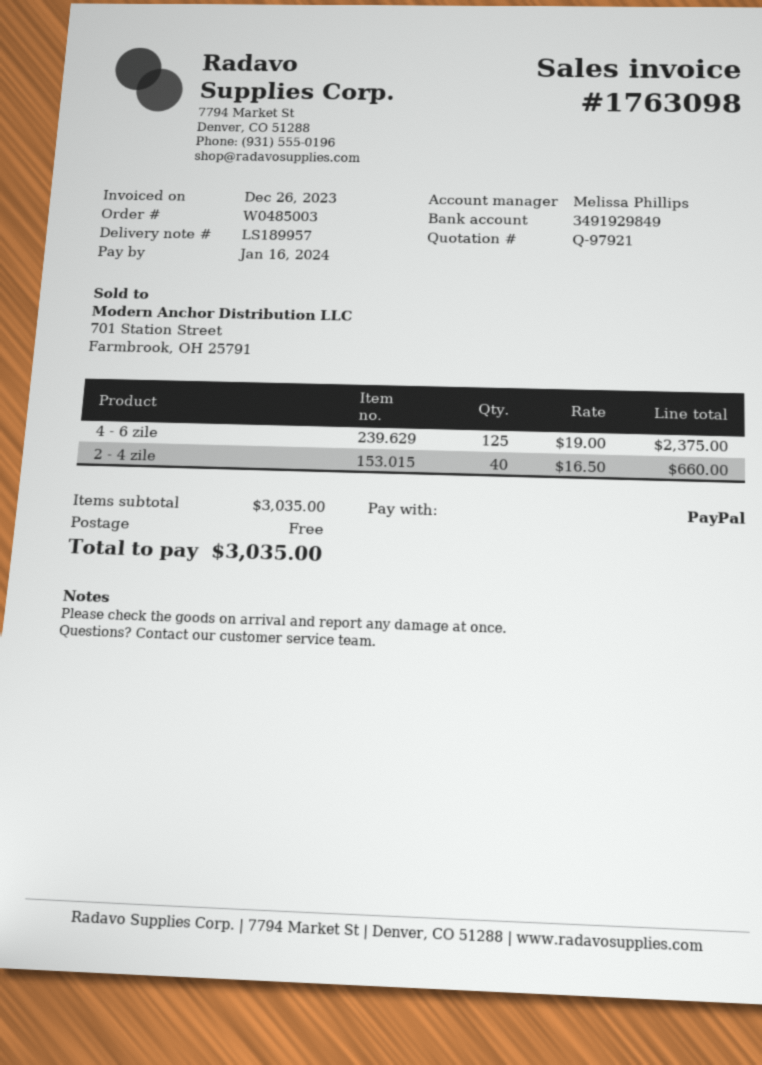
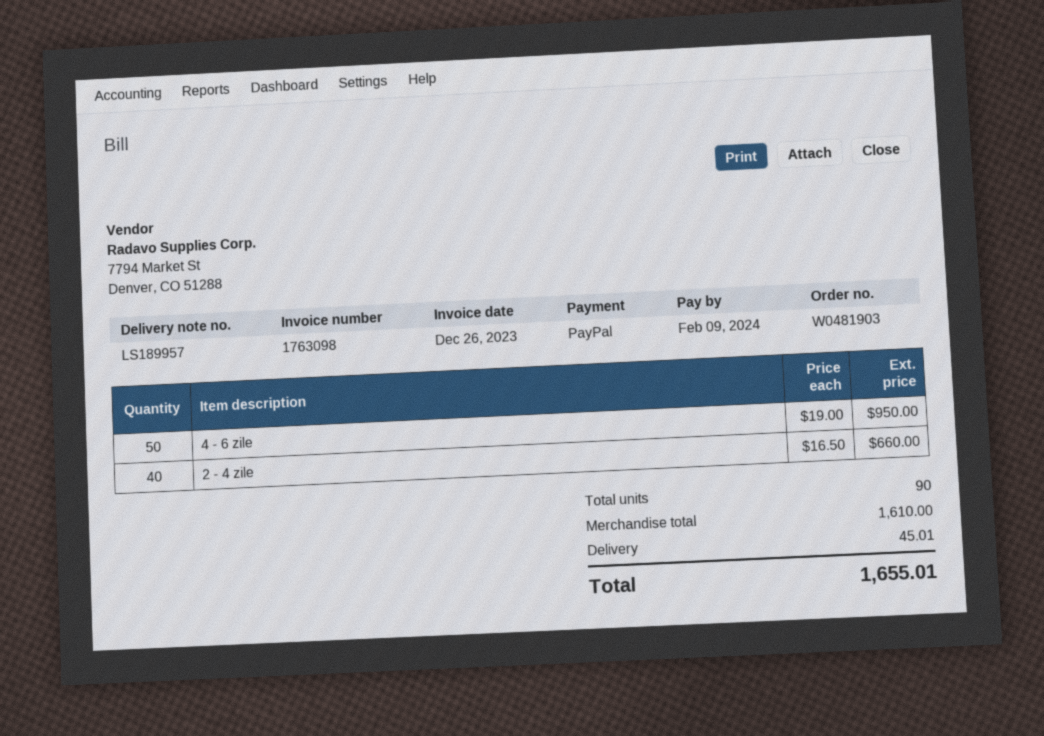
order number: W0485003 -> W0481903
due date: 2024-01-16 -> 2024-02-09
4 - 6 zile: 125 x 19.00 = 2375.00 -> 50 x 19.00 = 950.00
subtotal: 3035.00 -> 1610.00
shipping: 0.00 -> 45.01
total: 3035.00 -> 1655.01

